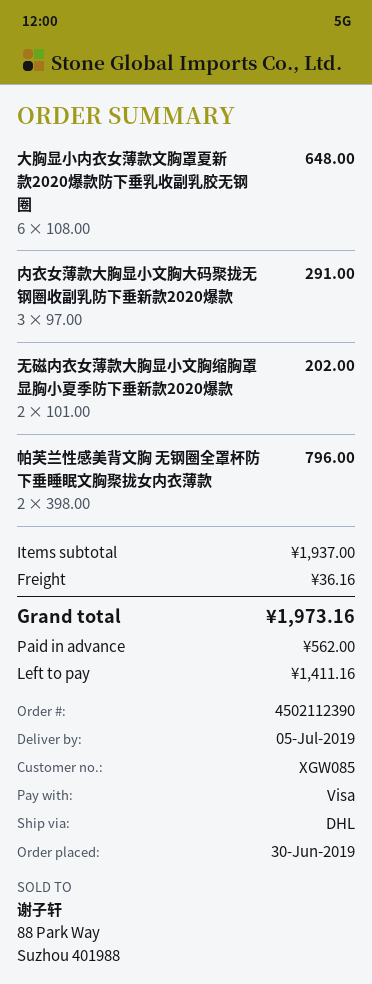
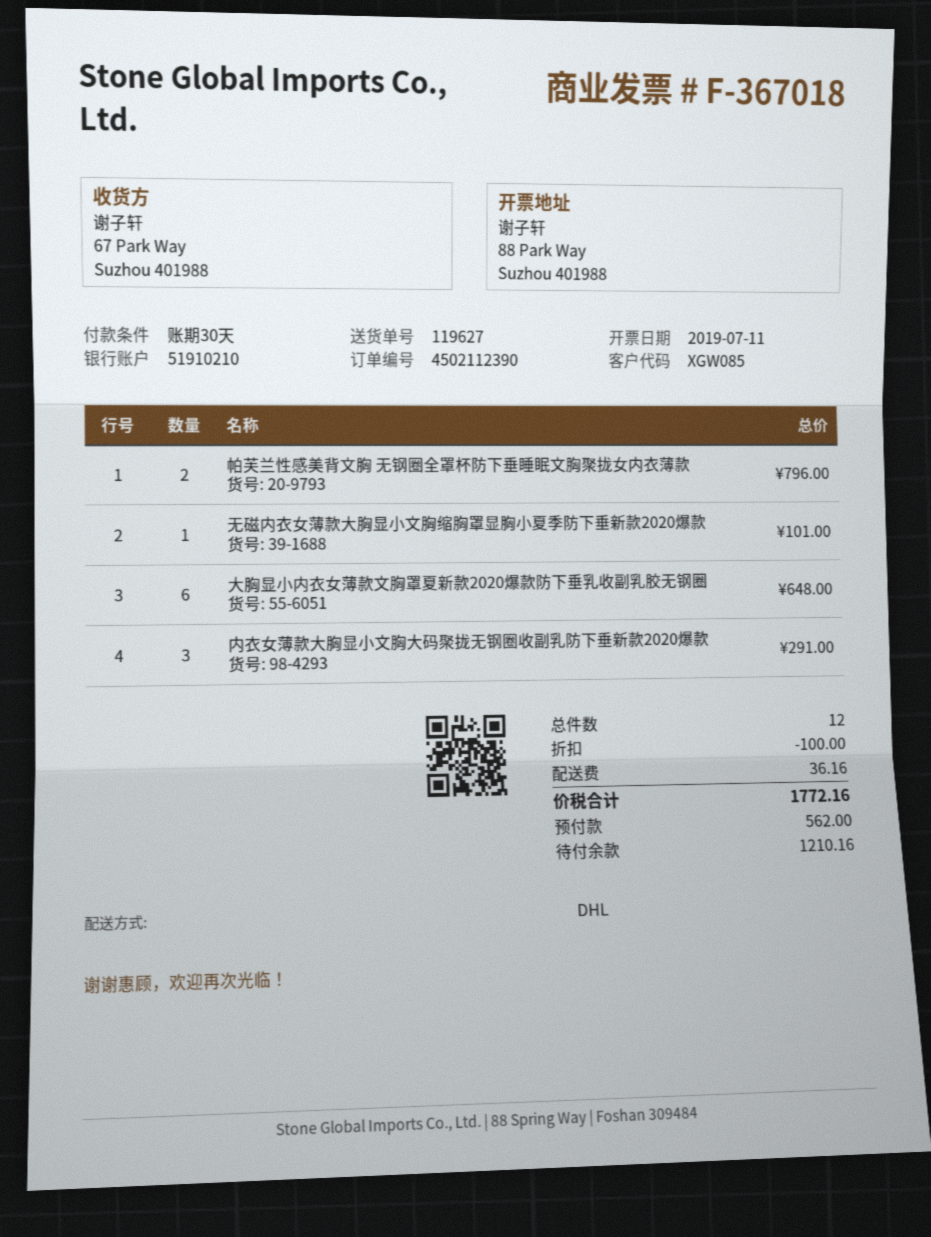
无磁内衣女薄款大胸显小文胸缩胸罩显胸小夏季防下垂新款2020爆款: 2 for 202.00 -> 1 for 101.00
discount: none -> 100.00
total: 1973.16 -> 1772.16
balance: 1411.16 -> 1210.16

